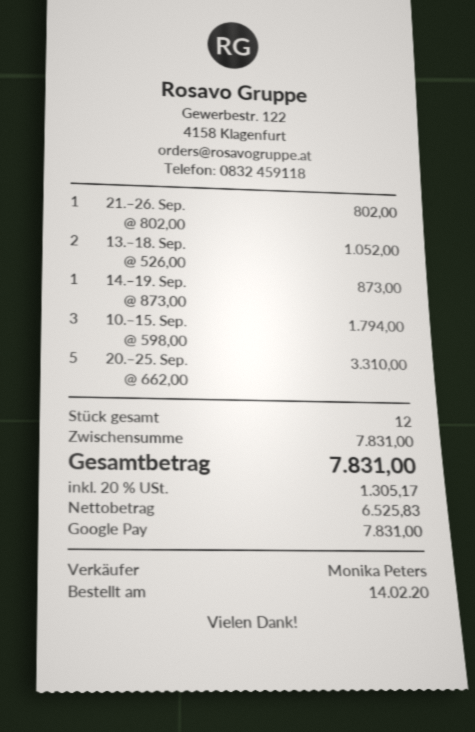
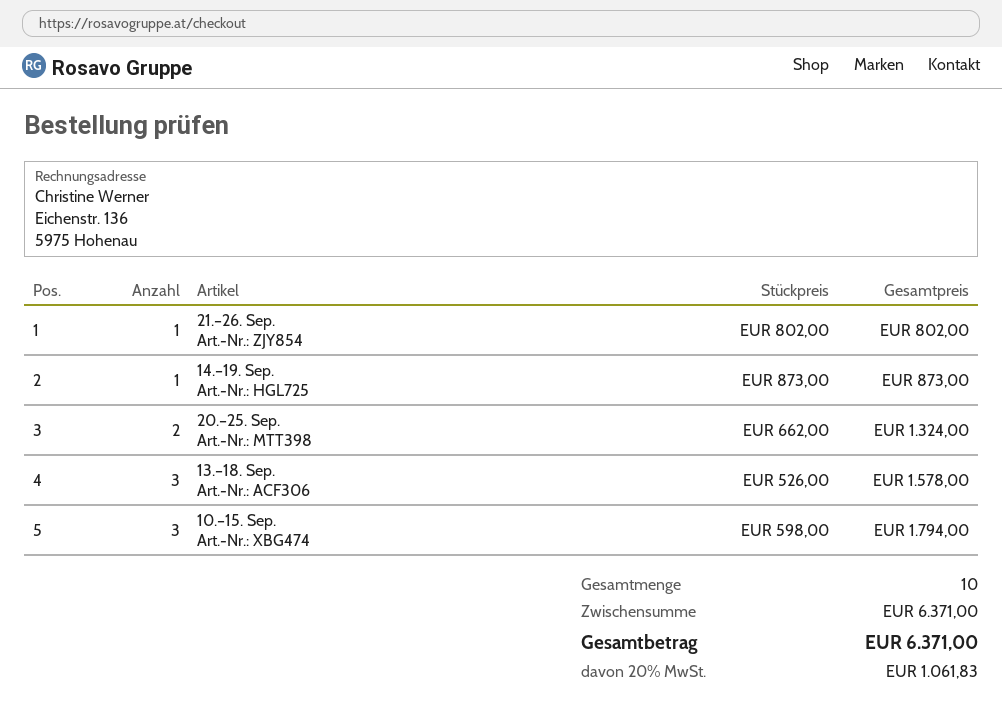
13.–18. Sep.: 2 x 526.00 = 1052.00 -> 3 x 526.00 = 1578.00
20.–25. Sep.: 5 x 662.00 = 3310.00 -> 2 x 662.00 = 1324.00
total quantity: 12 -> 10
subtotal: 7831.00 -> 6371.00
tax: 20% = 1305.17 -> 20% = 1061.83
total: 7831.00 -> 6371.00

